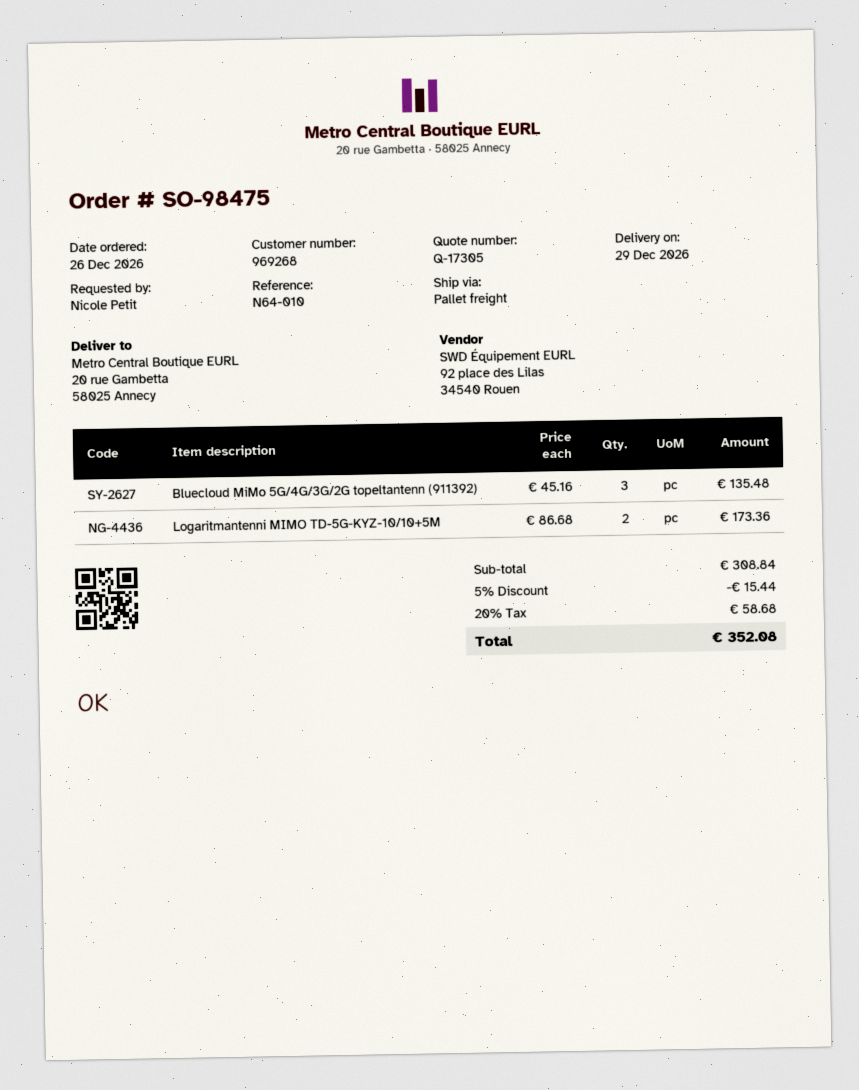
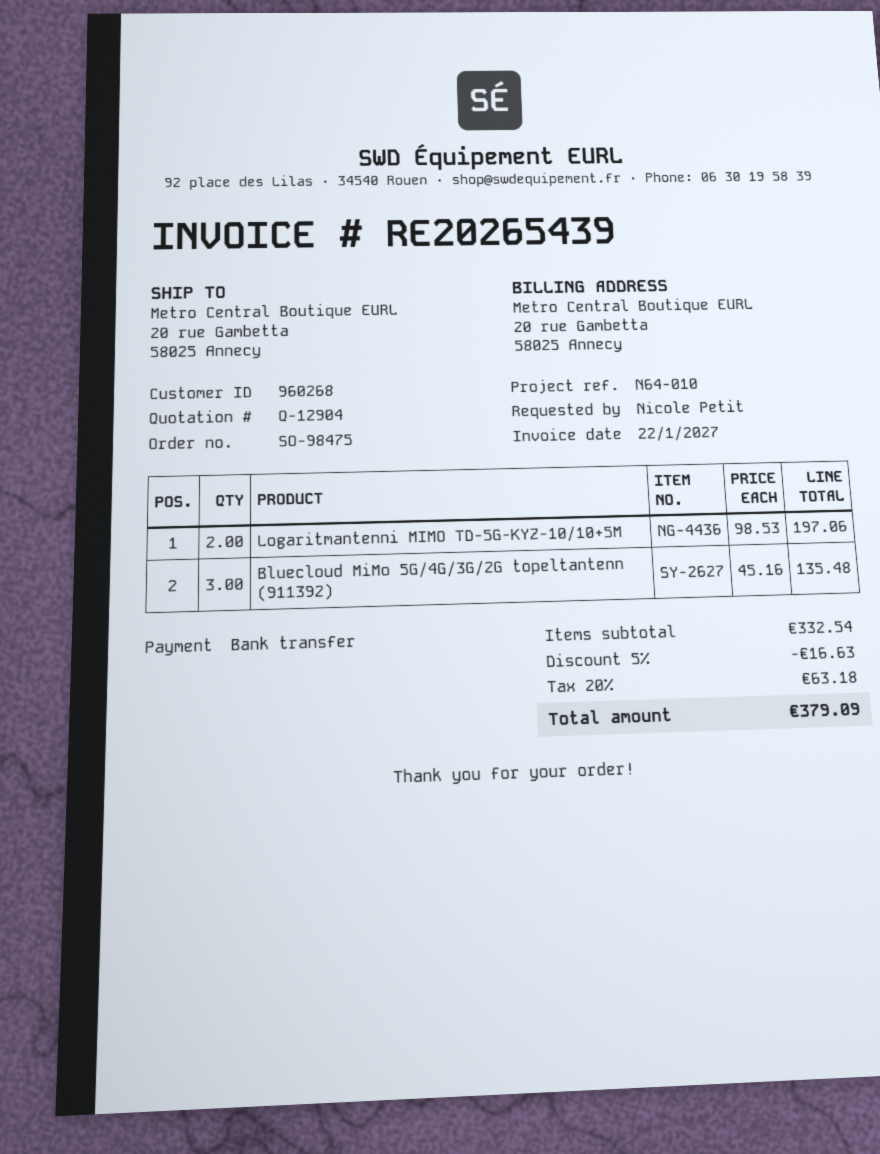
quote number: Q-17305 -> Q-12904
customer number: 969268 -> 960268
Logaritmantenni MIMO TD-5G-KYZ-10/10+5M: 2 x 86.68 = 173.36 -> 2 x 98.53 = 197.06
subtotal: 308.84 -> 332.54
discount: 5% = 15.44 -> 5% = 16.63
tax: 20% = 58.68 -> 20% = 63.18
total: 352.08 -> 379.09

